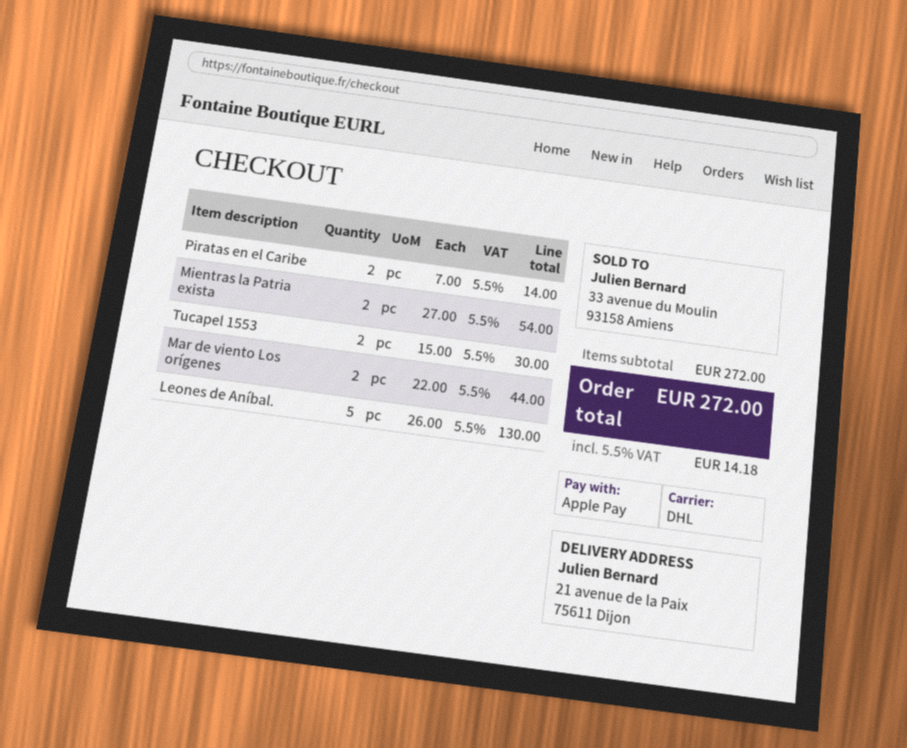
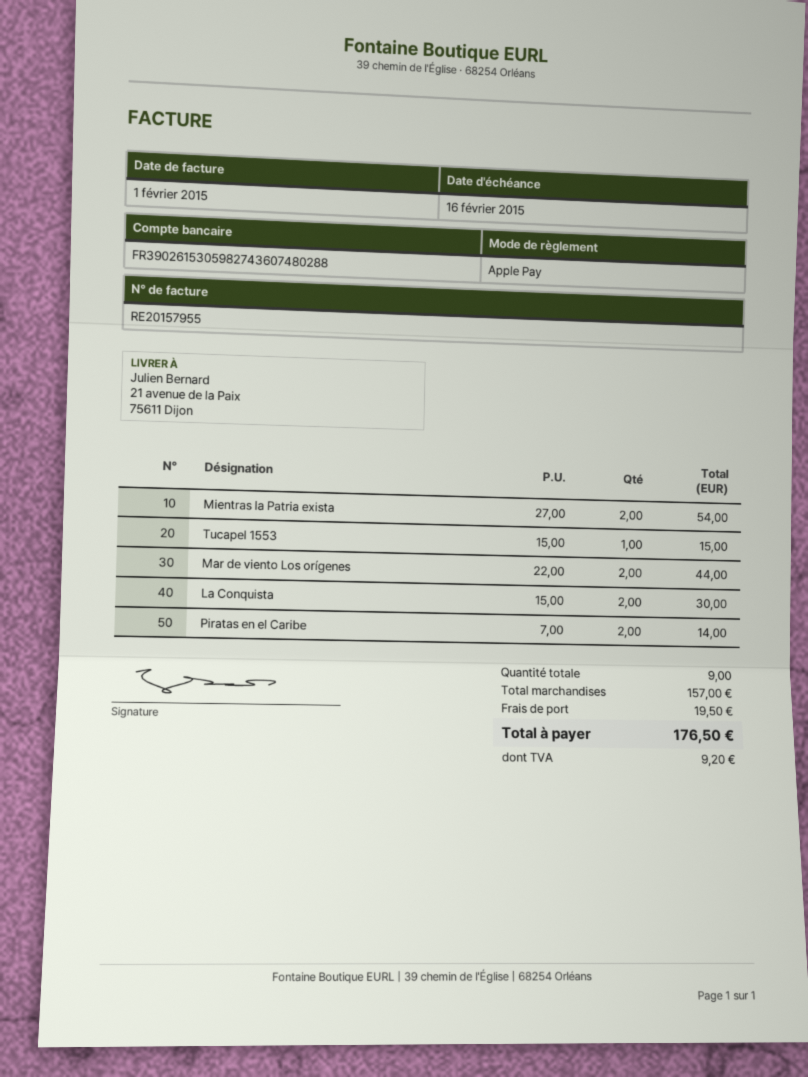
Tucapel 1553: 2 x 15.00 = 30.00 -> 1 x 15.00 = 15.00
Leones de Aníbal.: 5 x 26.00 = 130.00 -> none
La Conquista: none -> 2 x 15.00 = 30.00
subtotal: 272.00 -> 157.00
shipping: none -> 19.50
tax: 14.18 -> 9.20
total: 272.00 -> 176.50

